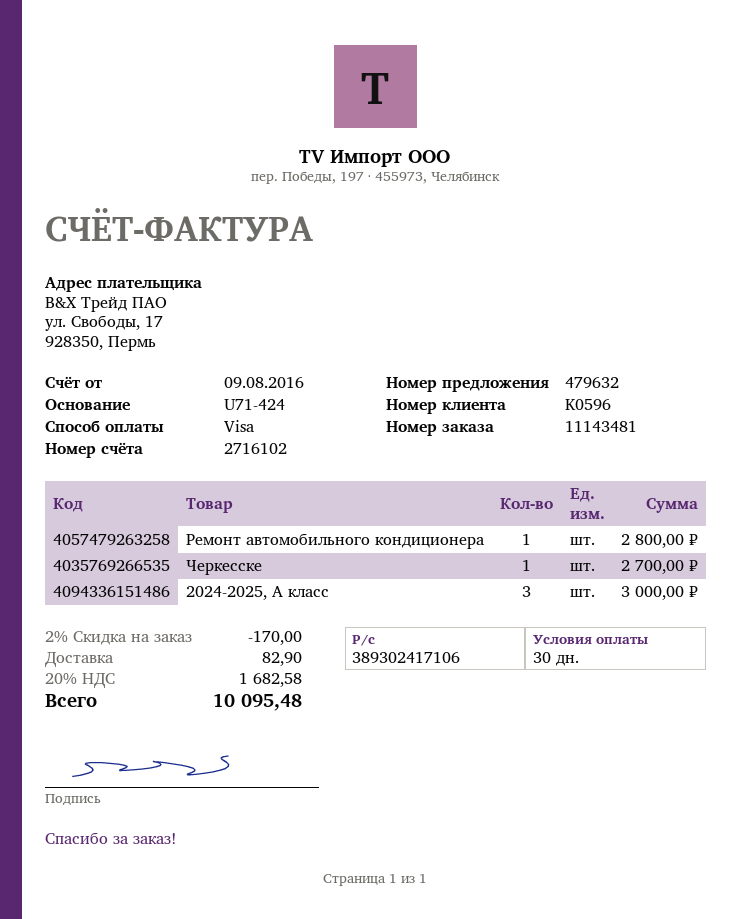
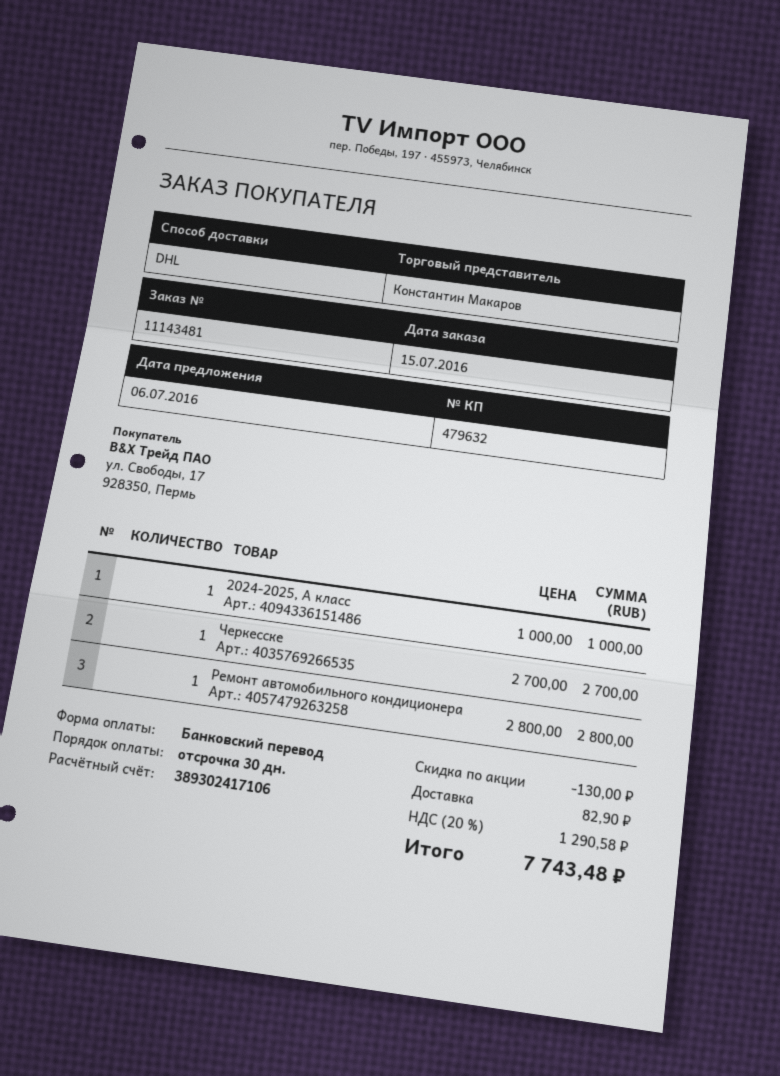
payment method: Visa -> bank transfer
2024-2025, A класс: 3 for 3000.00 -> 1 for 1000.00
discount: 170.00 -> 130.00
tax: 20% = 1682.58 -> 20% = 1290.58
total: 10095.48 -> 7743.48

